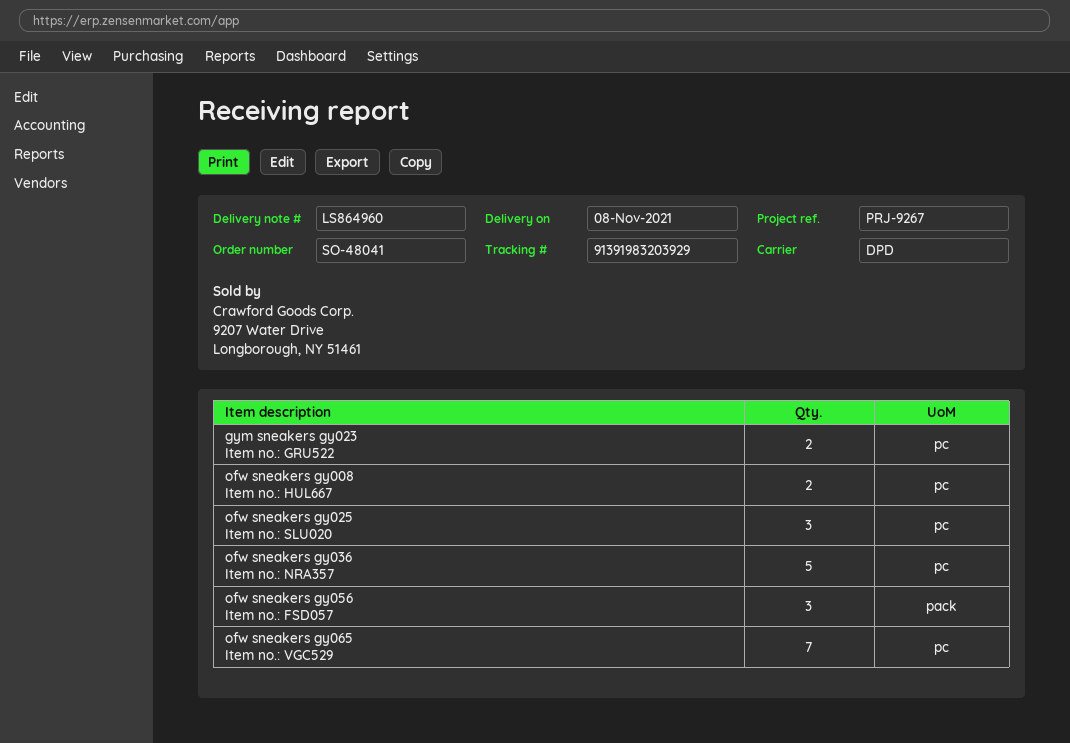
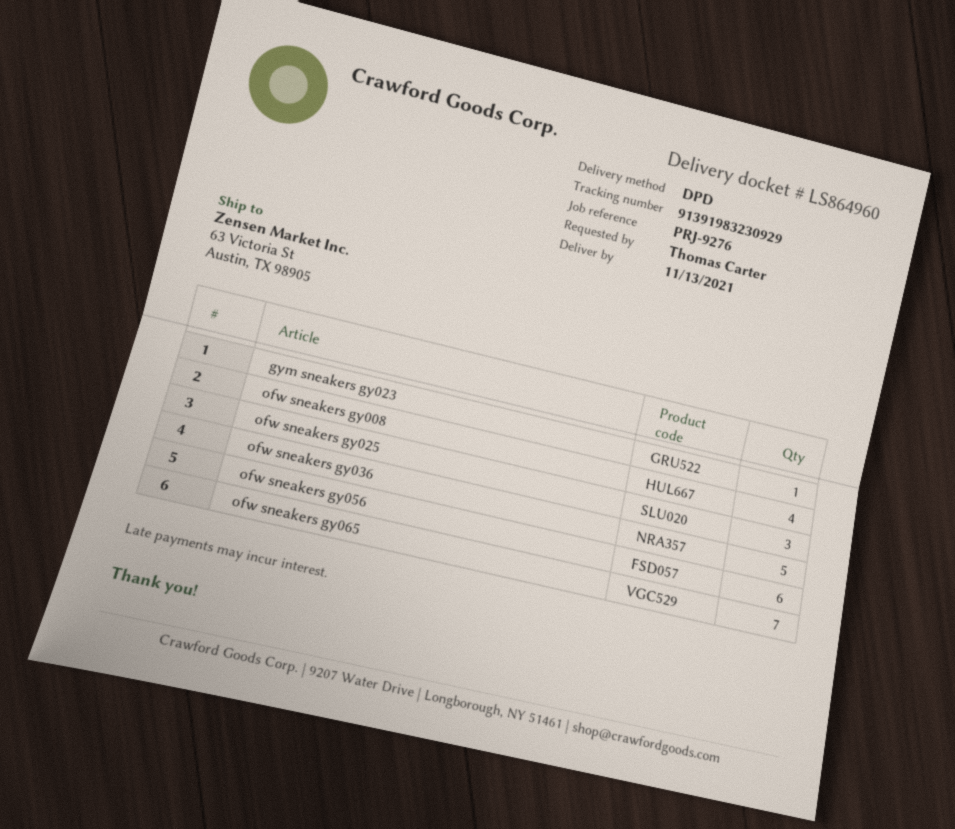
delivery date: 2021-11-08 -> 2021-11-13
reference: PRJ-9267 -> PRJ-9276
tracking number: 91391983203929 -> 91391983230929
gym sneakers gy023: 2 -> 1
ofw sneakers gy008: 2 -> 4
ofw sneakers gy056: 3 -> 6

